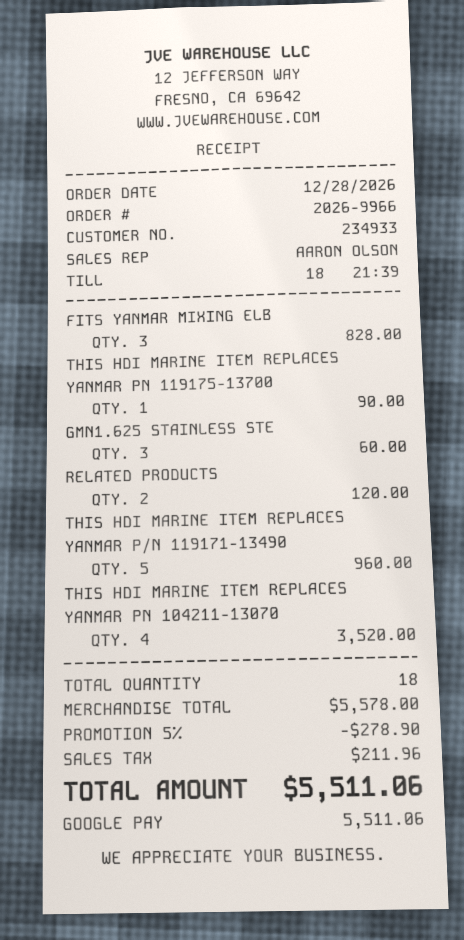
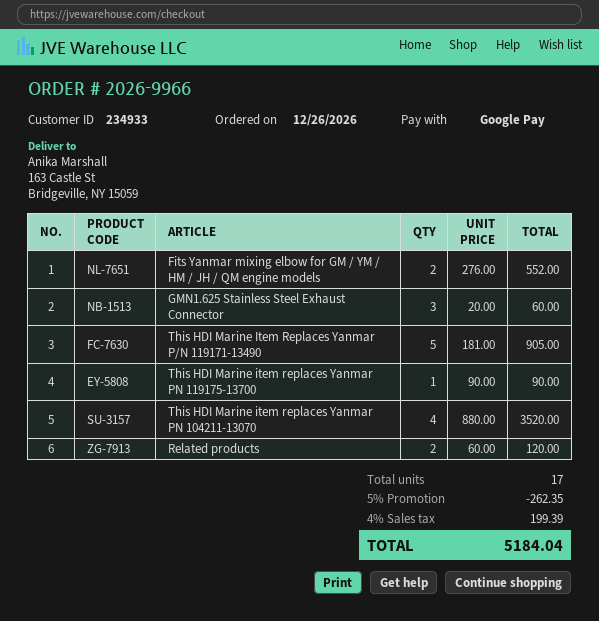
order date: 2026-12-28 -> 2026-12-26
FITS YANMAR MIXING ELB: 3 for 828.00 -> 2 for 552.00
THIS HDI MARINE ITEM REPLACES YANMAR P/N 119171-13490: 5 for 960.00 -> 5 for 905.00
total quantity: 18 -> 17
discount: 5% = 278.90 -> 5% = 262.35
tax: 211.96 -> 199.39
total: 5511.06 -> 5184.04

